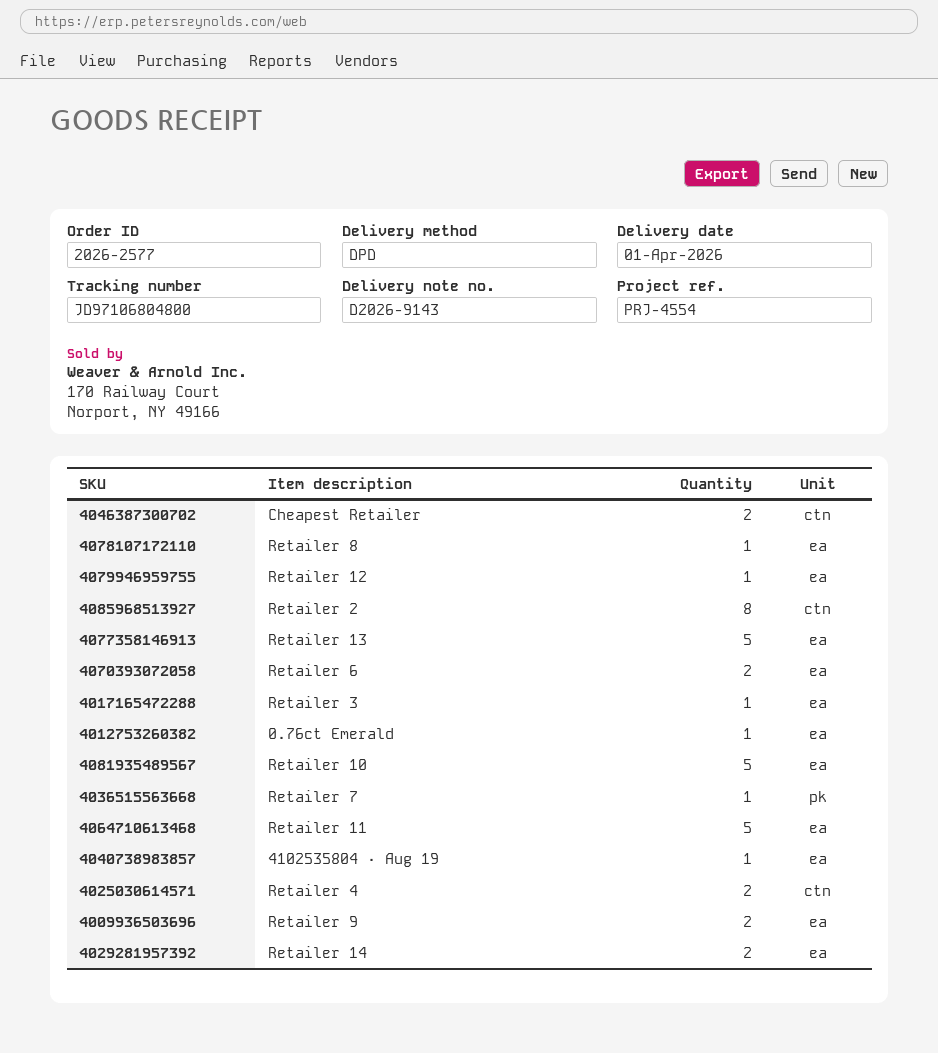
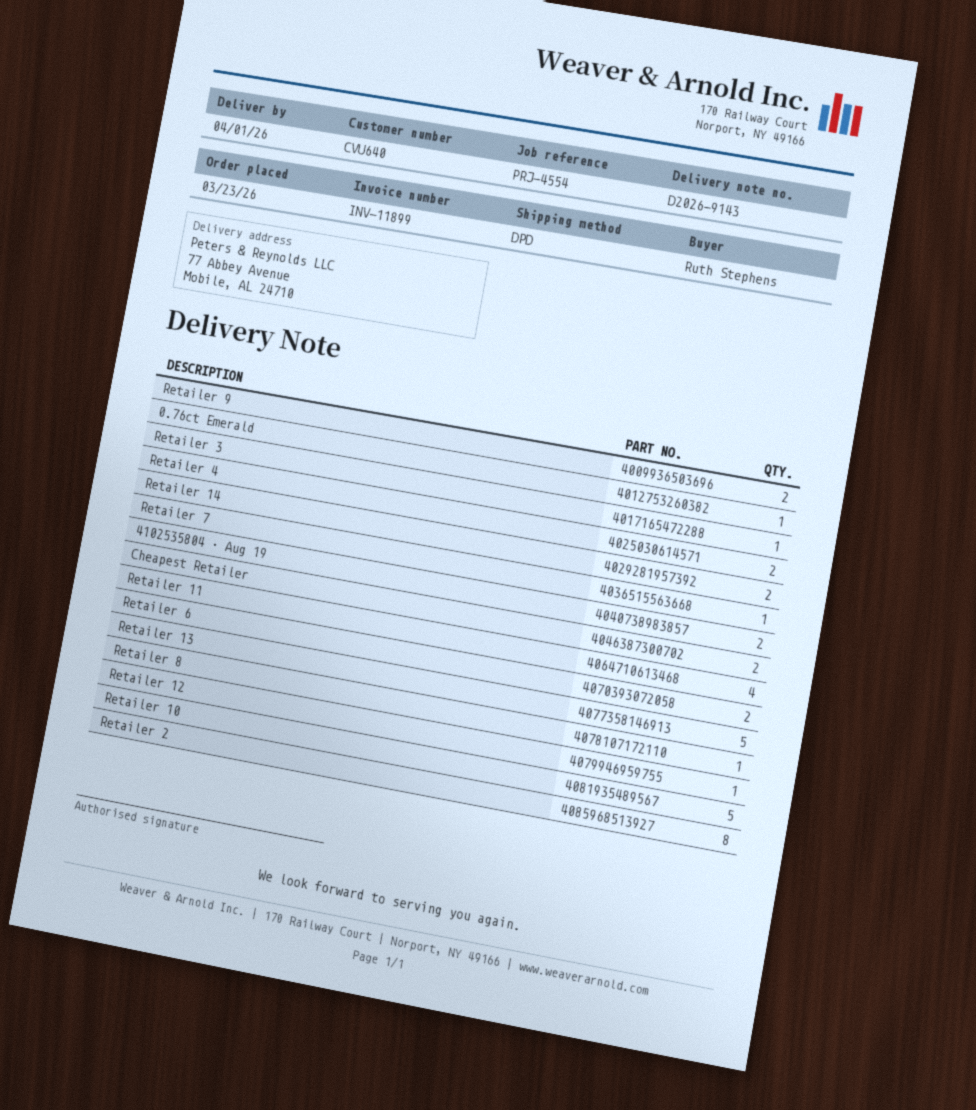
Retailer 11: 5 -> 4
4102535804 · Aug 19: 1 -> 2

